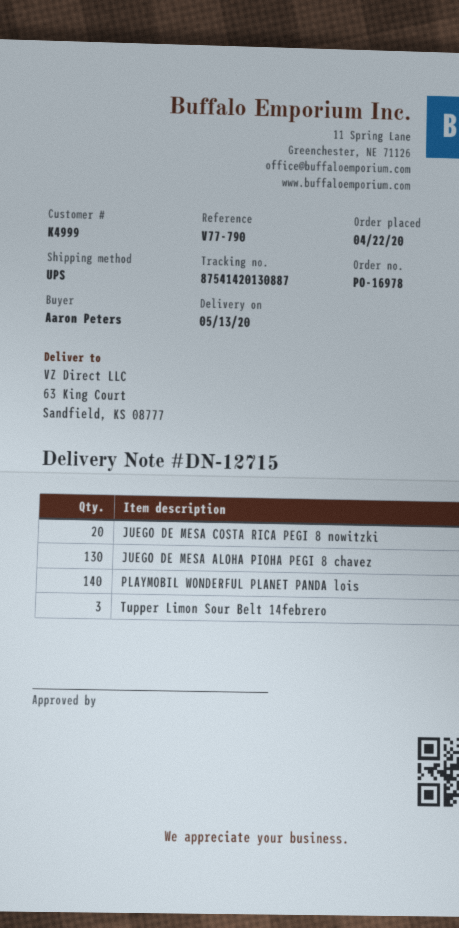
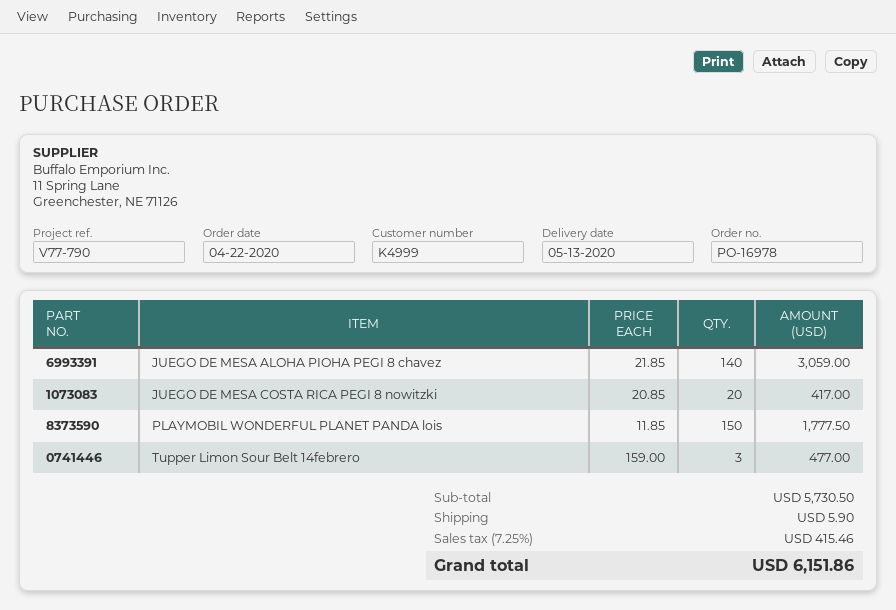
JUEGO DE MESA ALOHA PIOHA PEGI 8 chavez: 130 -> 140
PLAYMOBIL WONDERFUL PLANET PANDA lois: 140 -> 150

